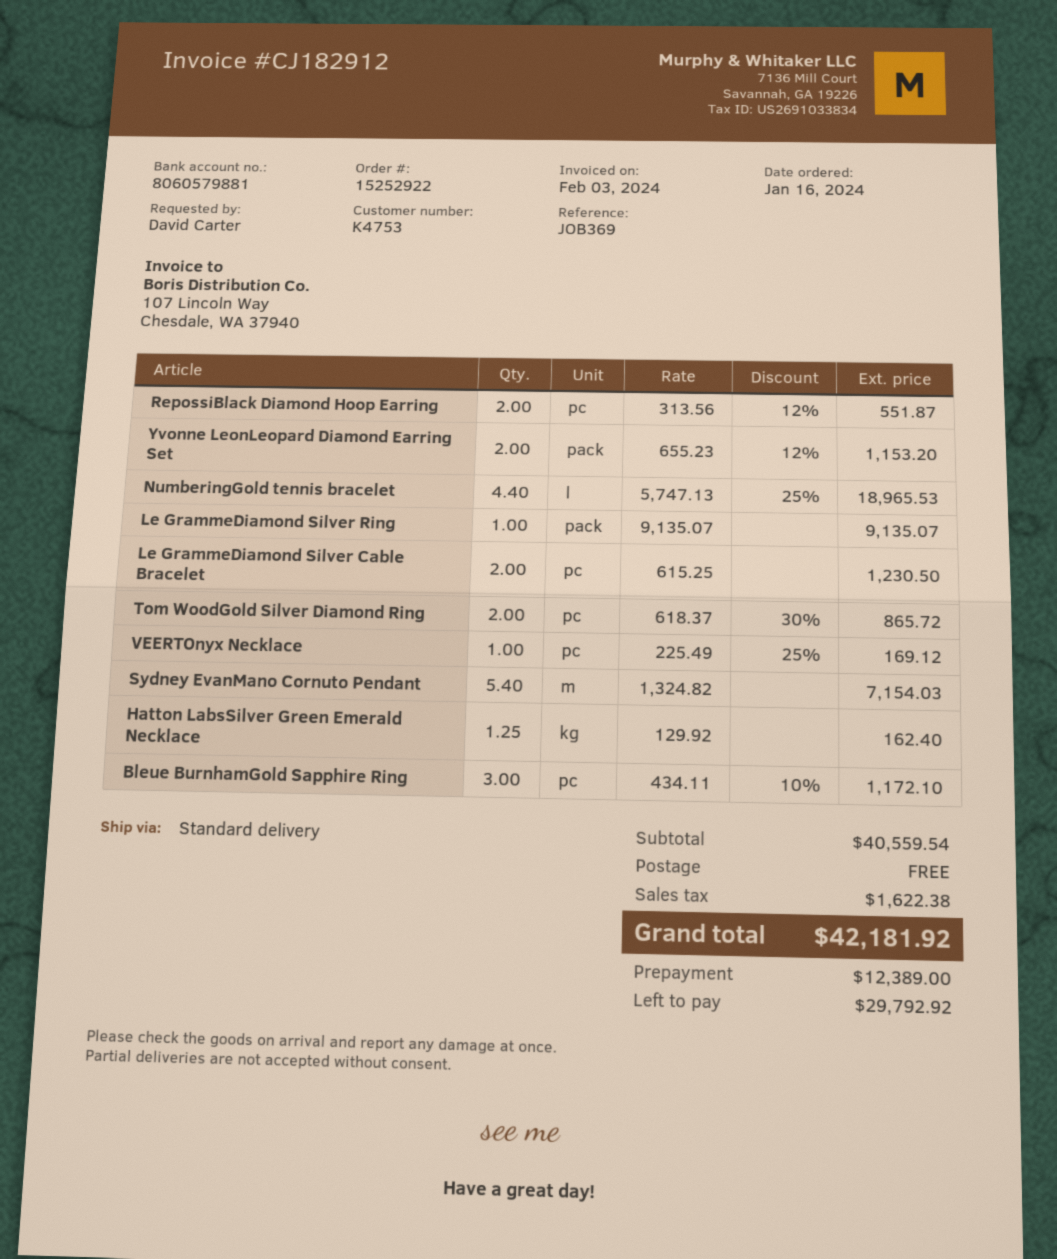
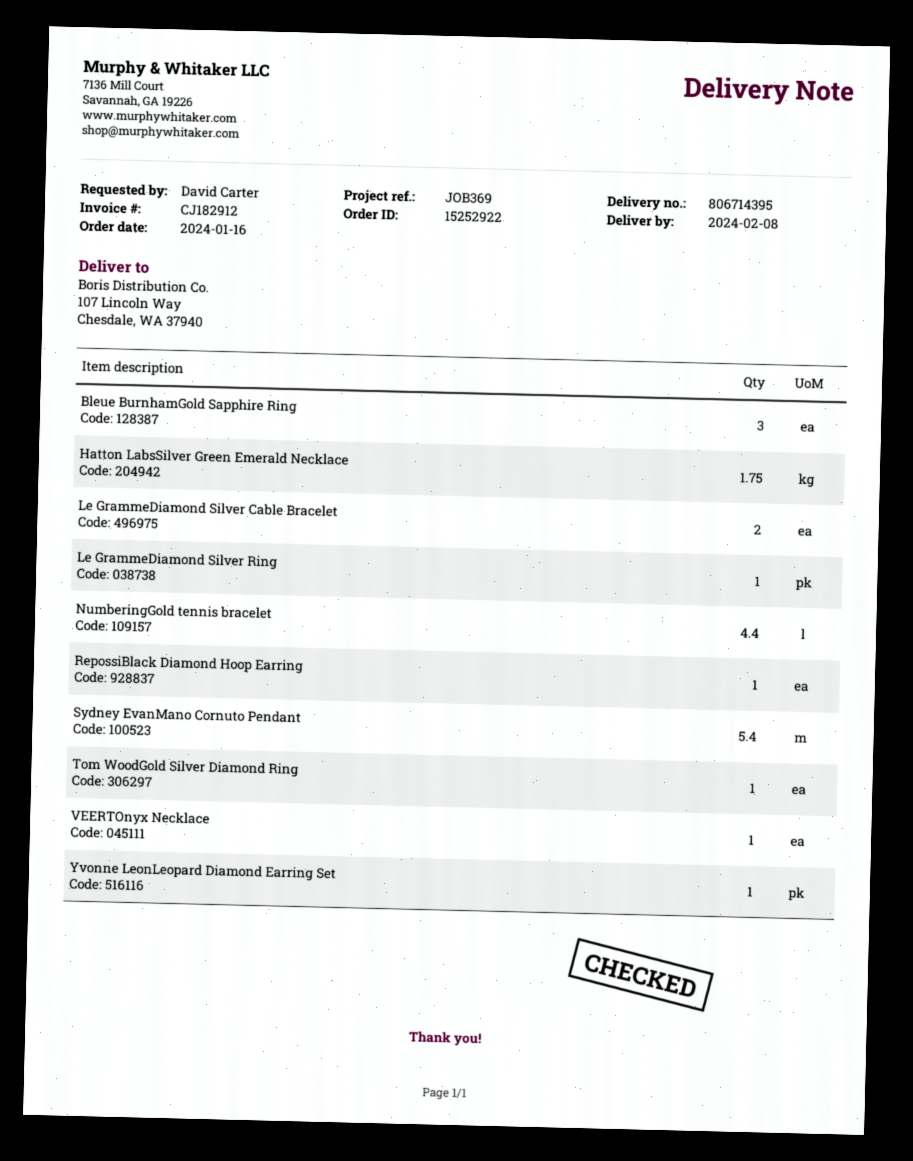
RepossiBlack Diamond Hoop Earring: 2 -> 1
Yvonne LeonLeopard Diamond Earring Set: 2 -> 1
Tom WoodGold Silver Diamond Ring: 2 -> 1
Hatton LabsSilver Green Emerald Necklace: 1.25 -> 1.75

